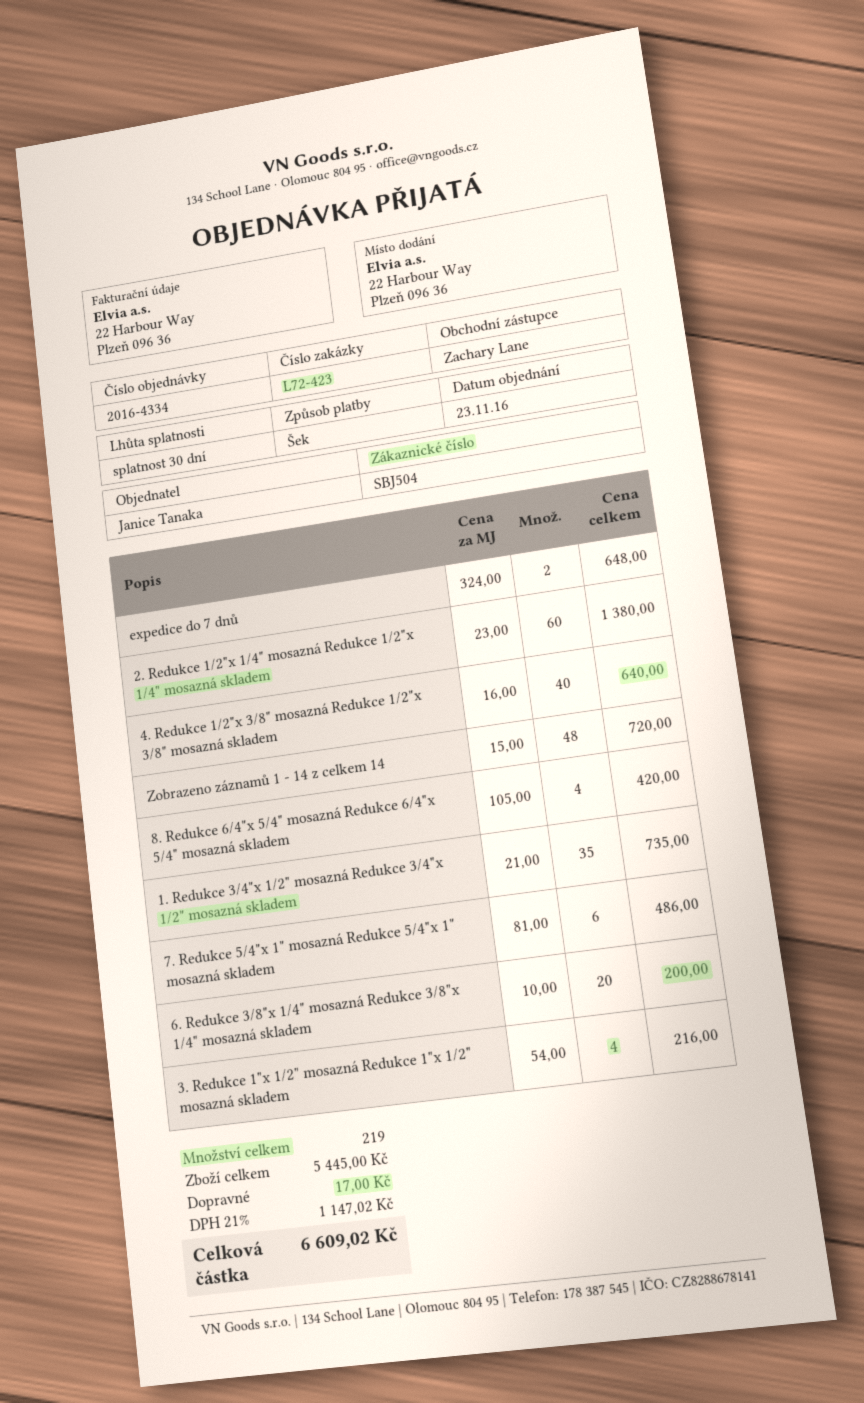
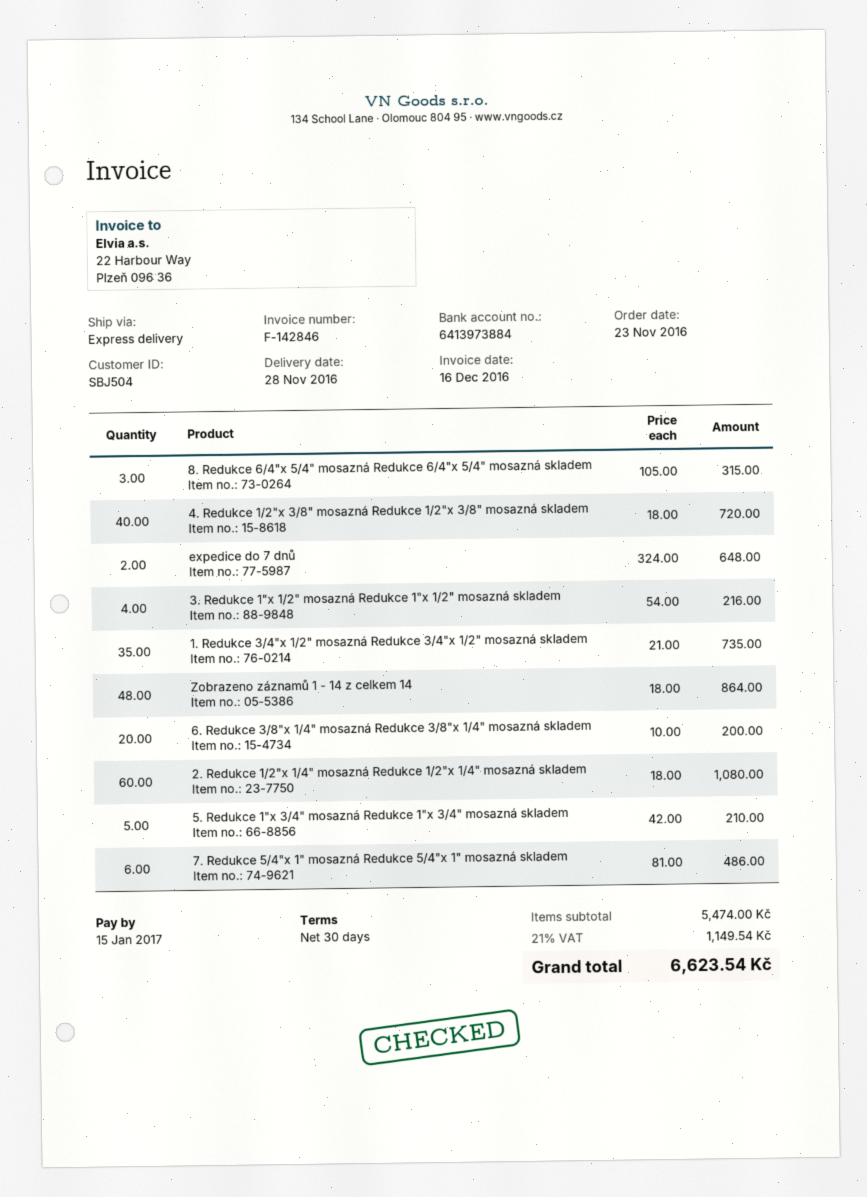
2. Redukce 1/2"x 1/4" mosazná Redukce 1/2"x 1/4" mosazná skladem: 60 x 23.00 = 1380.00 -> 60 x 18.00 = 1080.00
4. Redukce 1/2"x 3/8" mosazná Redukce 1/2"x 3/8" mosazná skladem: 40 x 16.00 = 640.00 -> 40 x 18.00 = 720.00
Zobrazeno záznamů 1 - 14 z celkem 14: 48 x 15.00 = 720.00 -> 48 x 18.00 = 864.00
8. Redukce 6/4"x 5/4" mosazná Redukce 6/4"x 5/4" mosazná skladem: 4 x 105.00 = 420.00 -> 3 x 105.00 = 315.00
5. Redukce 1"x 3/4" mosazná Redukce 1"x 3/4" mosazná skladem: none -> 5 x 42.00 = 210.00
subtotal: 5445.00 -> 5474.00
shipping: 17.00 -> none
tax: 21% = 1147.02 -> 21% = 1149.54
total: 6609.02 -> 6623.54

